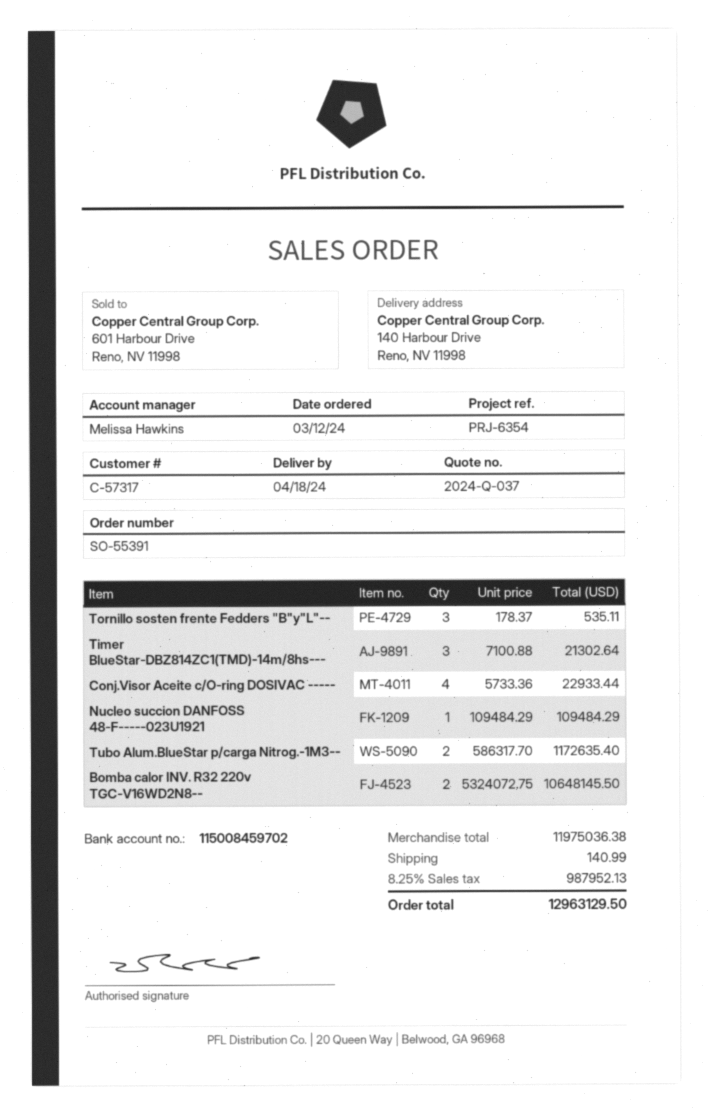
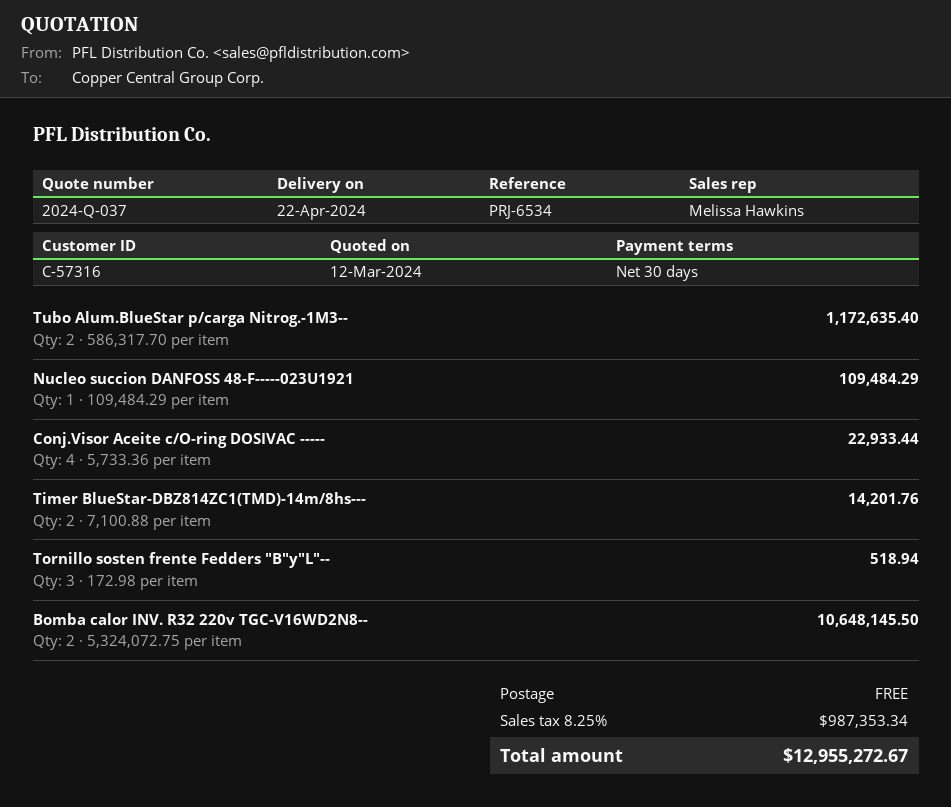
delivery date: 2024-04-18 -> 2024-04-22
customer number: C-57317 -> C-57316
reference: PRJ-6354 -> PRJ-6534
Tornillo sosten frente Fedders "B"y"L"--: 3 x 178.37 = 535.11 -> 3 x 172.98 = 518.94
Timer BlueStar-DBZ814ZC1(TMD)-14m/8hs---: 3 x 7100.88 = 21302.64 -> 2 x 7100.88 = 14201.76
shipping: 140.99 -> 0.00
tax: 8.25% = 987952.13 -> 8.25% = 987353.34
total: 12963129.50 -> 12955272.67

